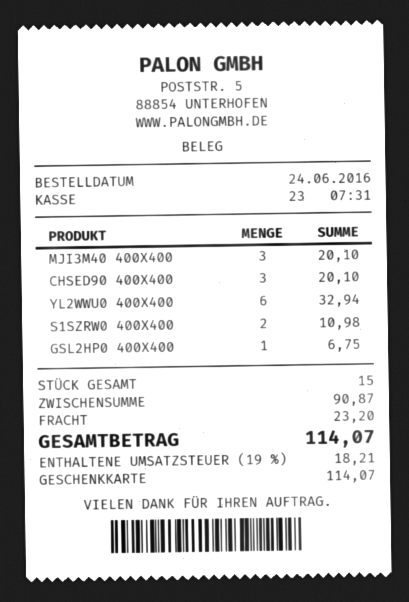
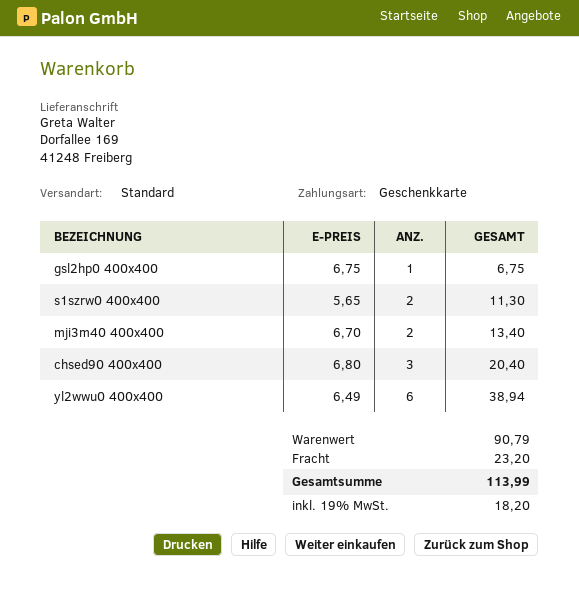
MJI3M40 400X400: 3 for 20.10 -> 2 for 13.40
CHSED90 400X400: 3 for 20.10 -> 3 for 20.40
YL2WWU0 400X400: 6 for 32.94 -> 6 for 38.94
S1SZRW0 400X400: 2 for 10.98 -> 2 for 11.30
subtotal: 90.87 -> 90.79
tax: 19% = 18.21 -> 19% = 18.20
total: 114.07 -> 113.99

